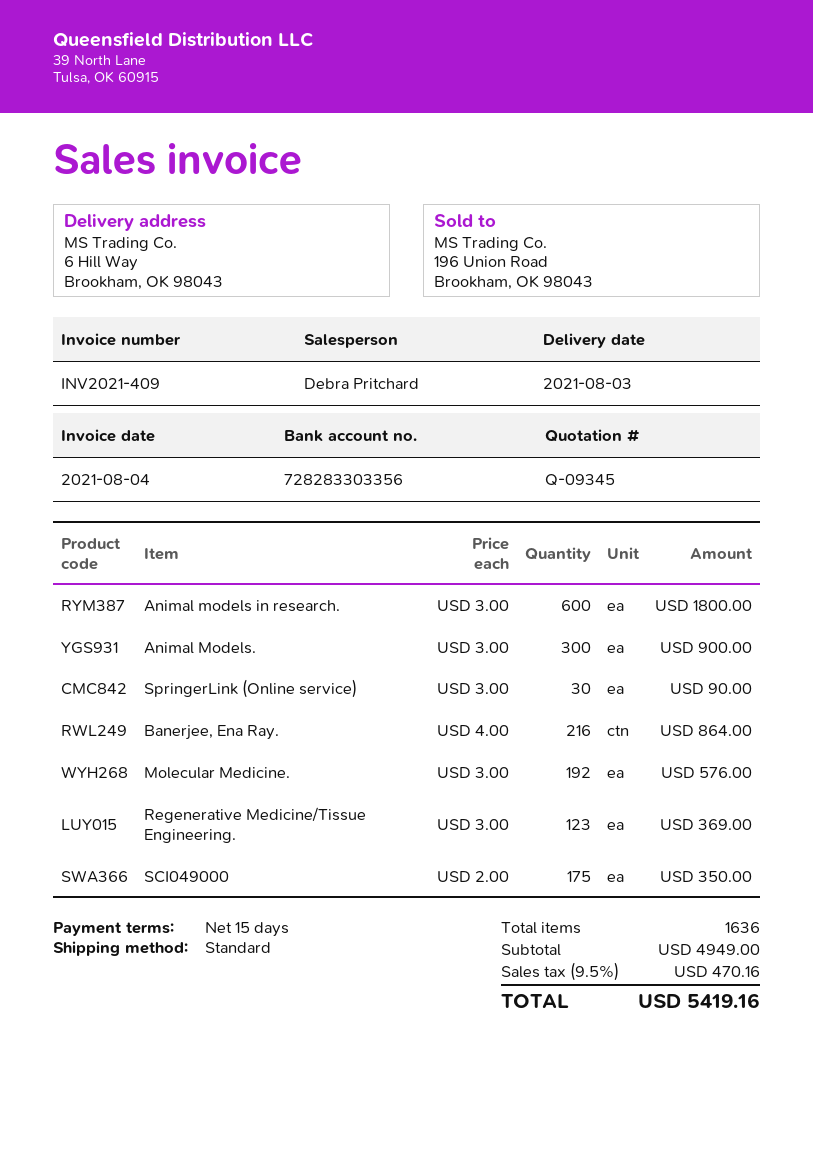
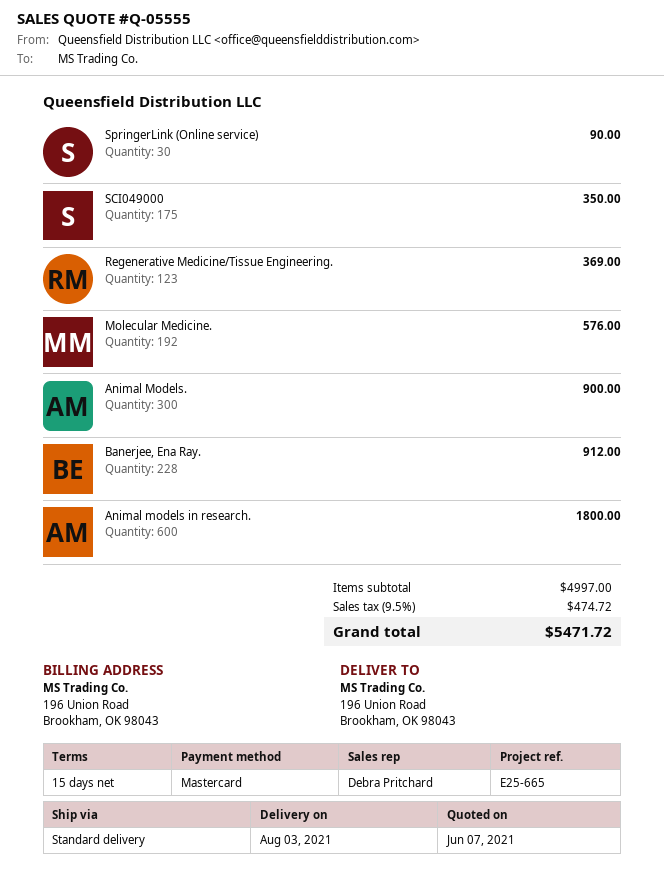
quote number: Q-09345 -> Q-05555
ship to: 6 Hill Way, Brookham, OK 98043 -> 196 Union Road, Brookham, OK 98043
Banerjee, Ena Ray.: 216 for 864.00 -> 228 for 912.00
subtotal: 4949.00 -> 4997.00
tax: 9.5% = 470.16 -> 9.5% = 474.72
total: 5419.16 -> 5471.72

